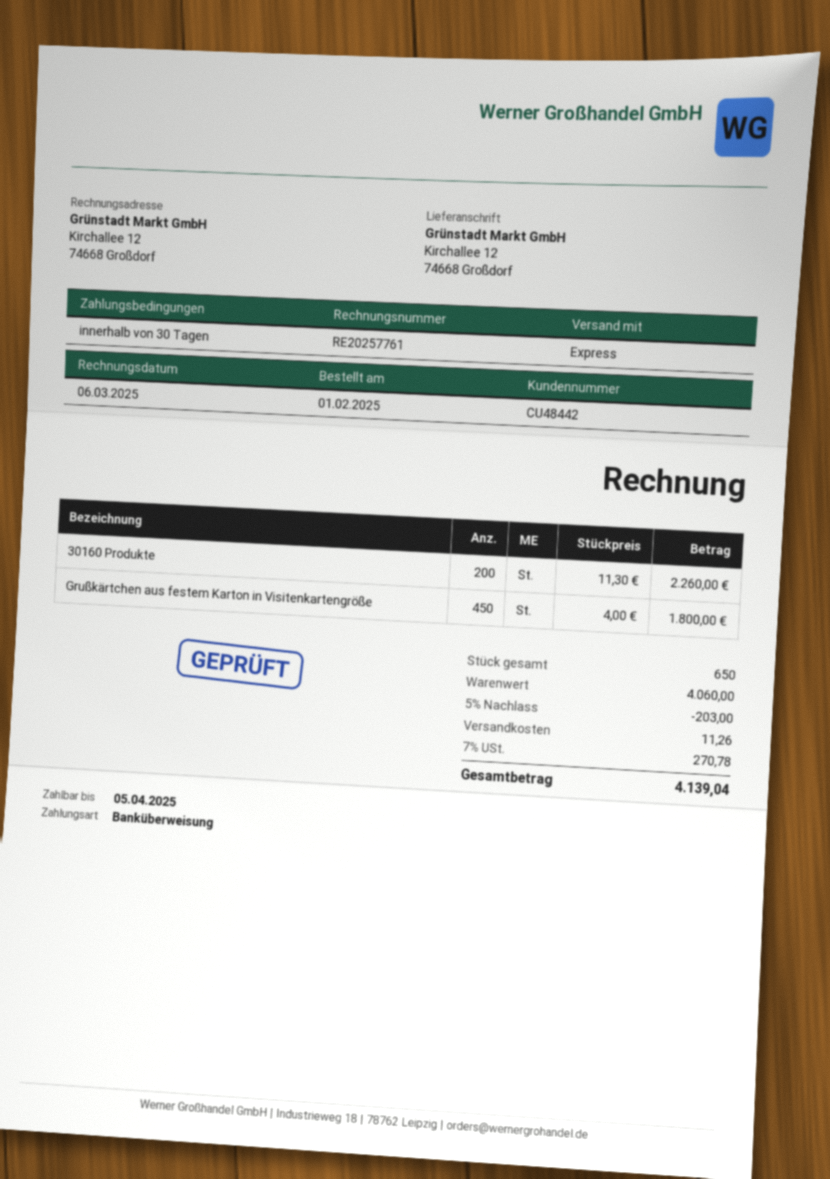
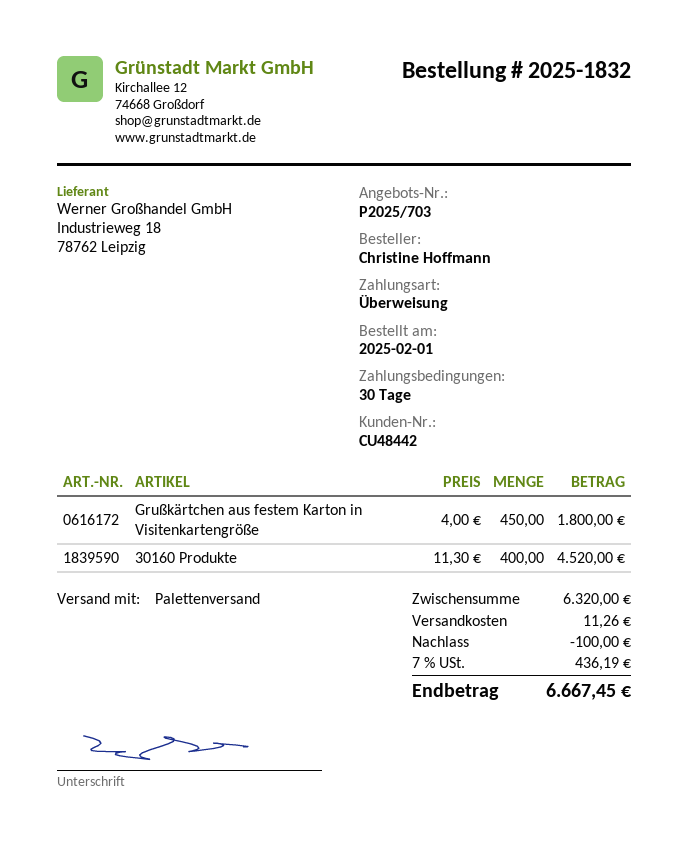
shipping method: express -> pallet freight
30160 Produkte: 200 x 11.30 = 2260.00 -> 400 x 11.30 = 4520.00
subtotal: 4060.00 -> 6320.00
discount: 203.00 -> 100.00
tax: 7% = 270.78 -> 7% = 436.19
total: 4139.04 -> 6667.45

